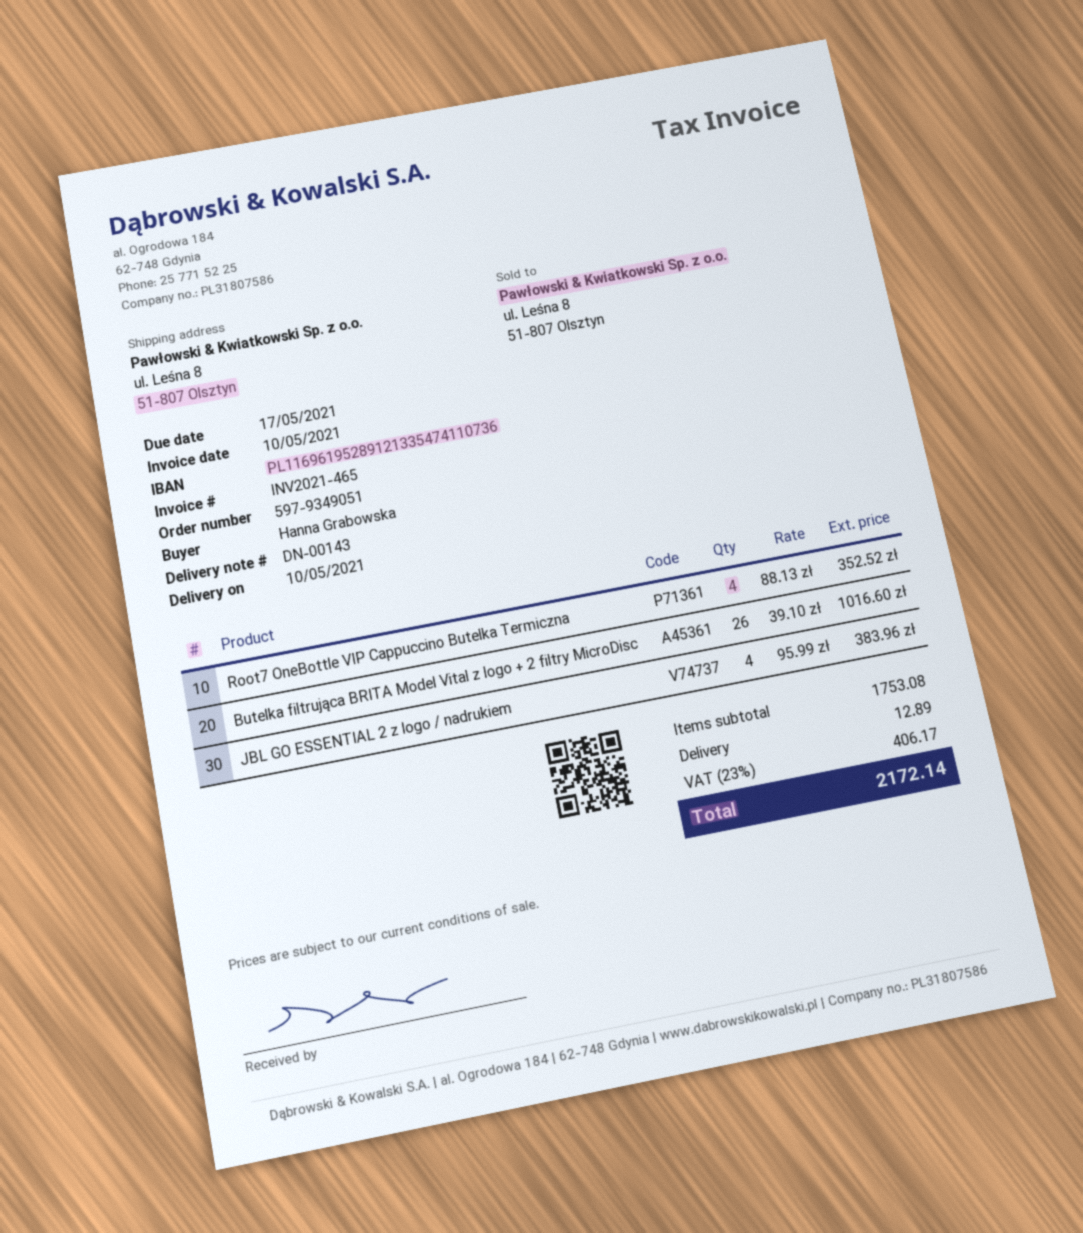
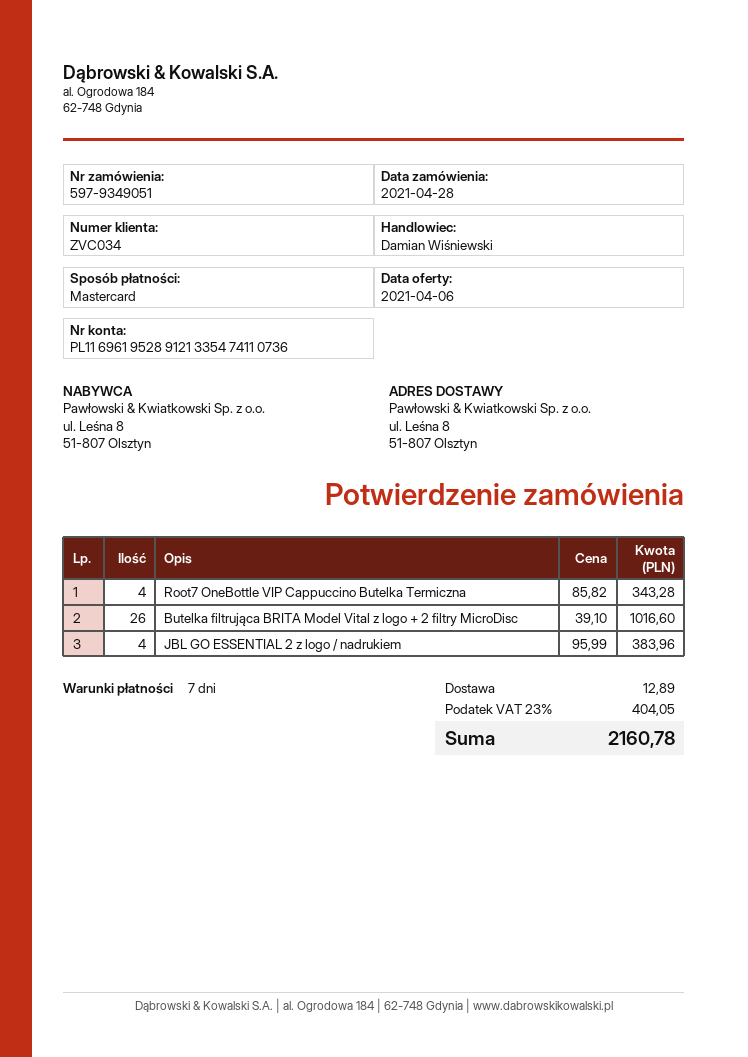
Root7 OneBottle VIP Cappuccino Butelka Termiczna: 4 x 88.13 = 352.52 -> 4 x 85.82 = 343.28
tax: 23% = 406.17 -> 23% = 404.05
total: 2172.14 -> 2160.78

